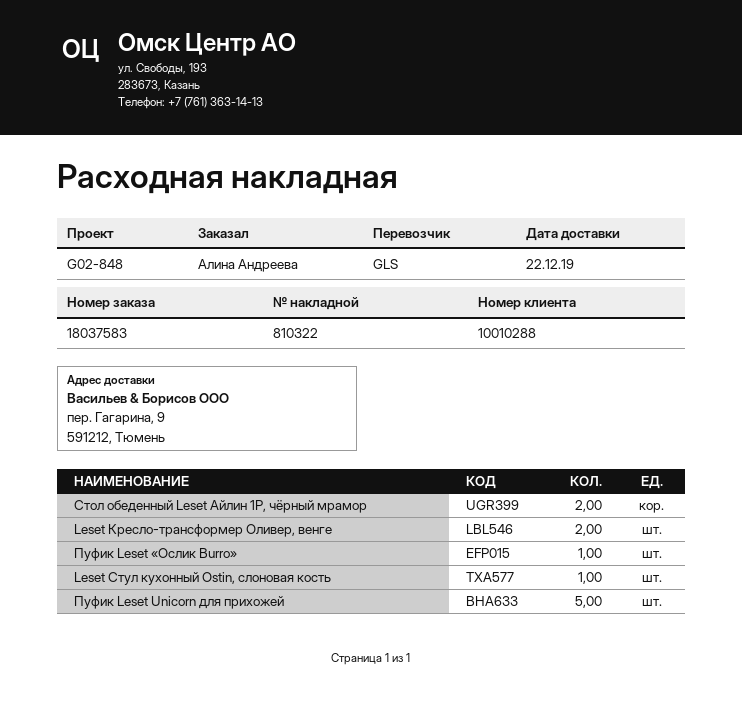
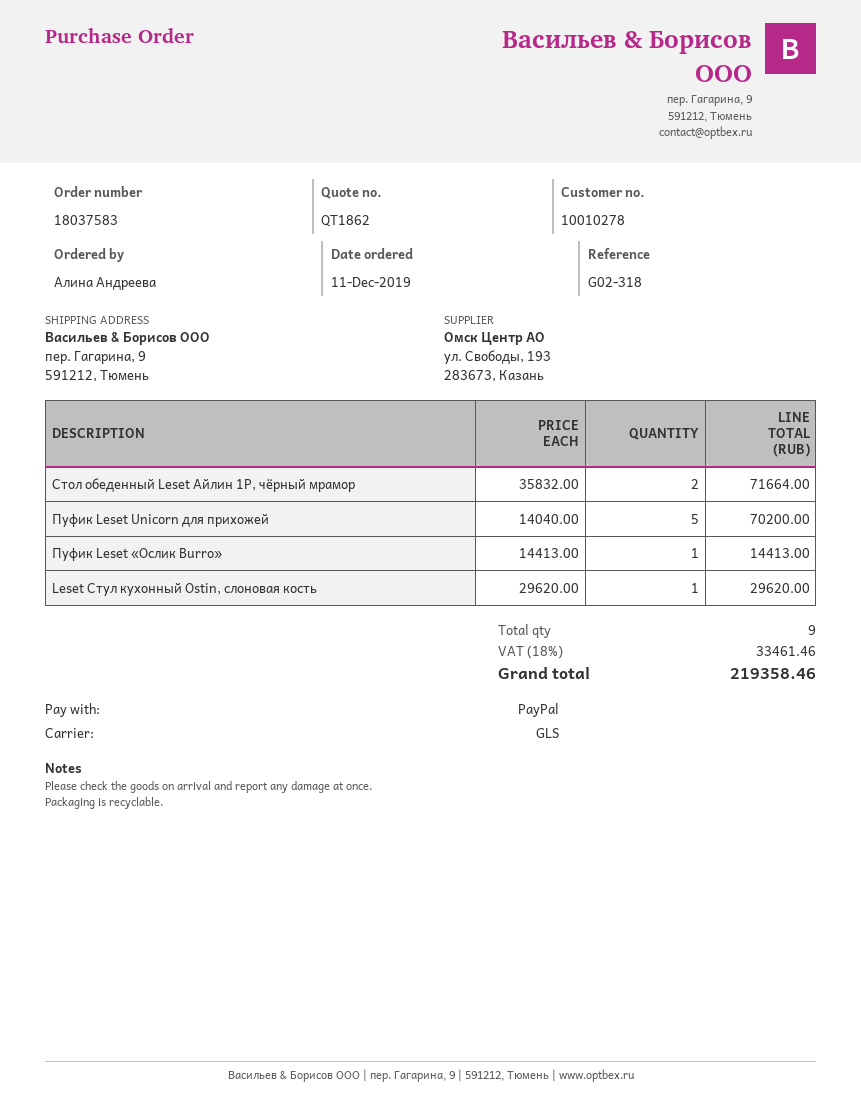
customer number: 10010288 -> 10010278
reference: G02-848 -> G02-318
Leset Кресло-трансформер Оливер, венге: 2 -> none

